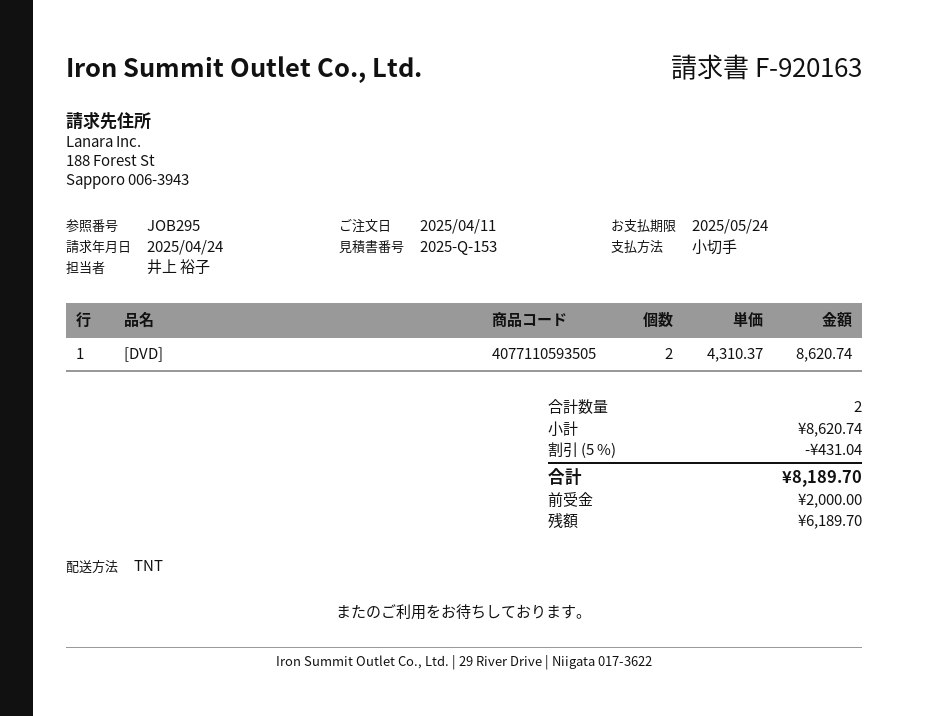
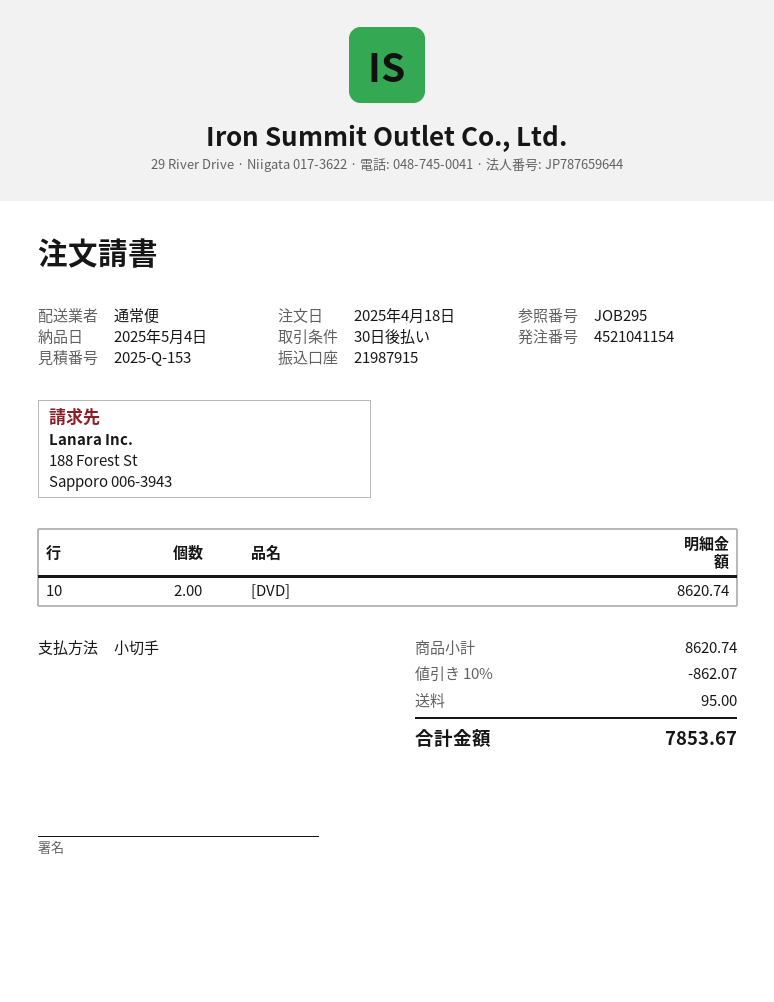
order date: 2025-04-11 -> 2025-04-18
shipping method: TNT -> standard
discount: 5% = 431.04 -> 10% = 862.07
shipping: none -> 95.00
total: 8189.70 -> 7853.67

